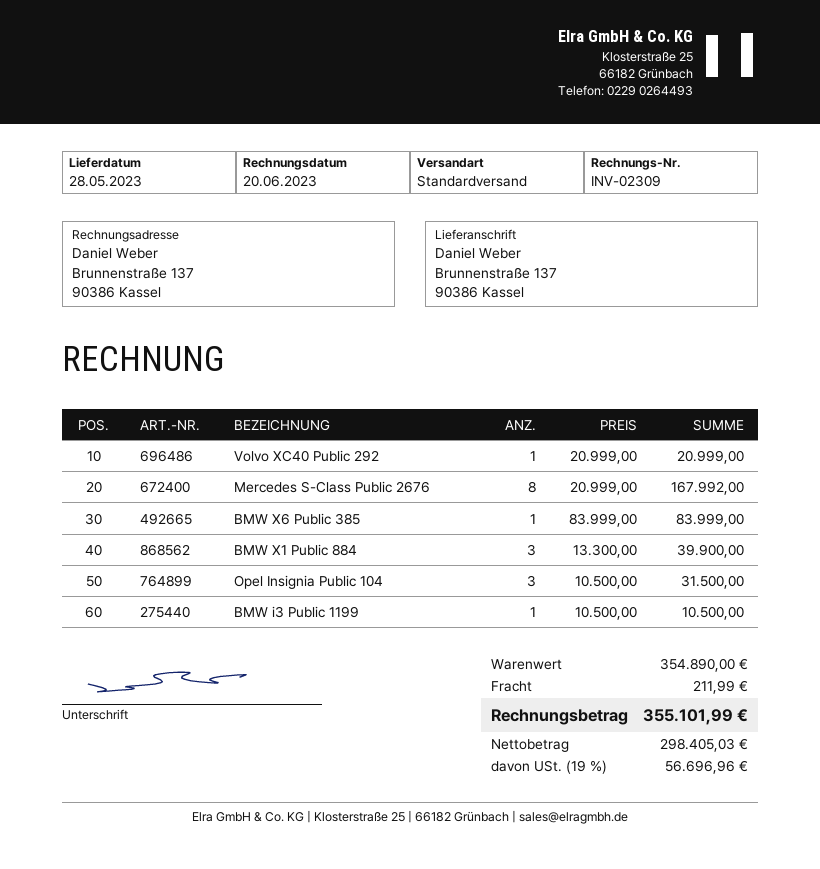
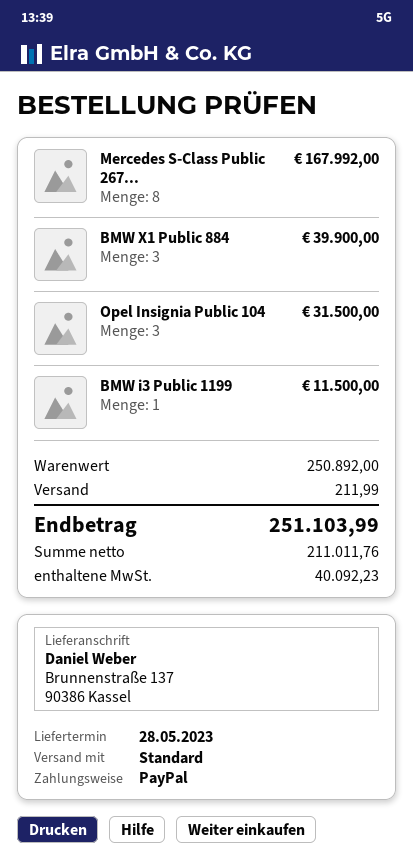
Volvo XC40 Public 292: 1 for 20999.00 -> none
BMW X6 Public 385: 1 for 83999.00 -> none
BMW i3 Public 1199: 1 for 10500.00 -> 1 for 11500.00
subtotal: 354890.00 -> 250892.00
net: 298405.03 -> 211011.76
tax: 56696.96 -> 40092.23
total: 355101.99 -> 251103.99

